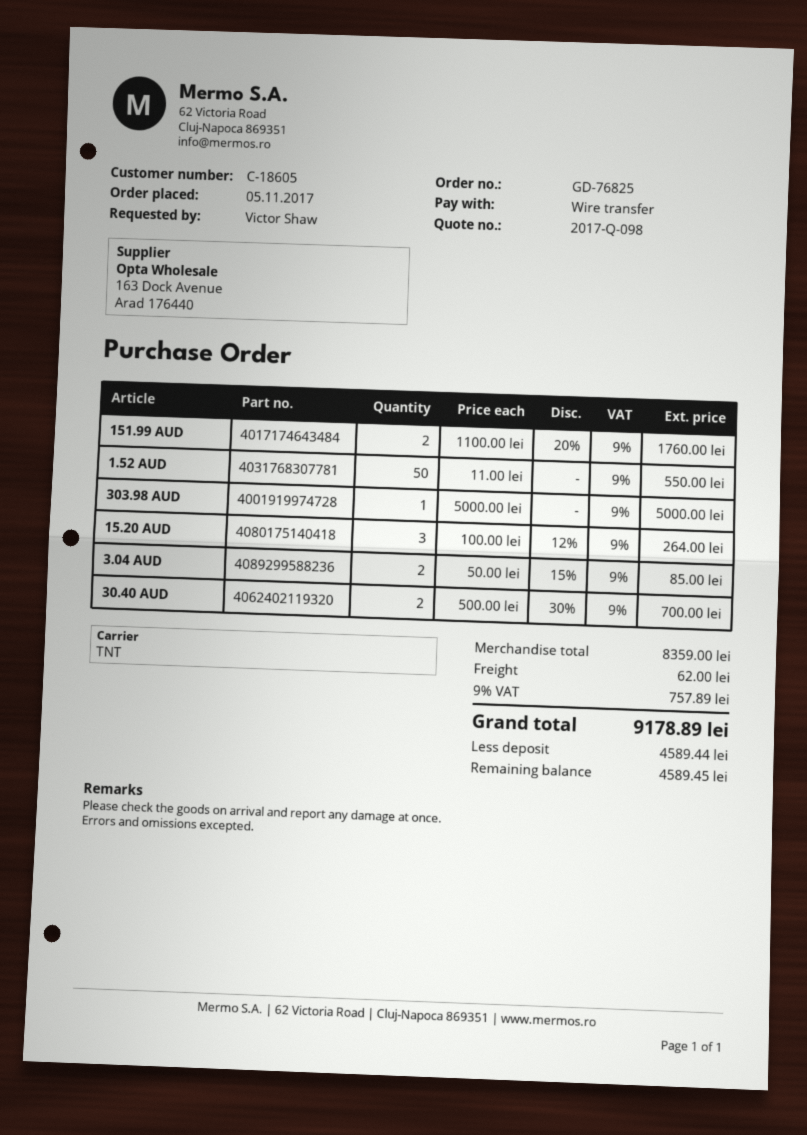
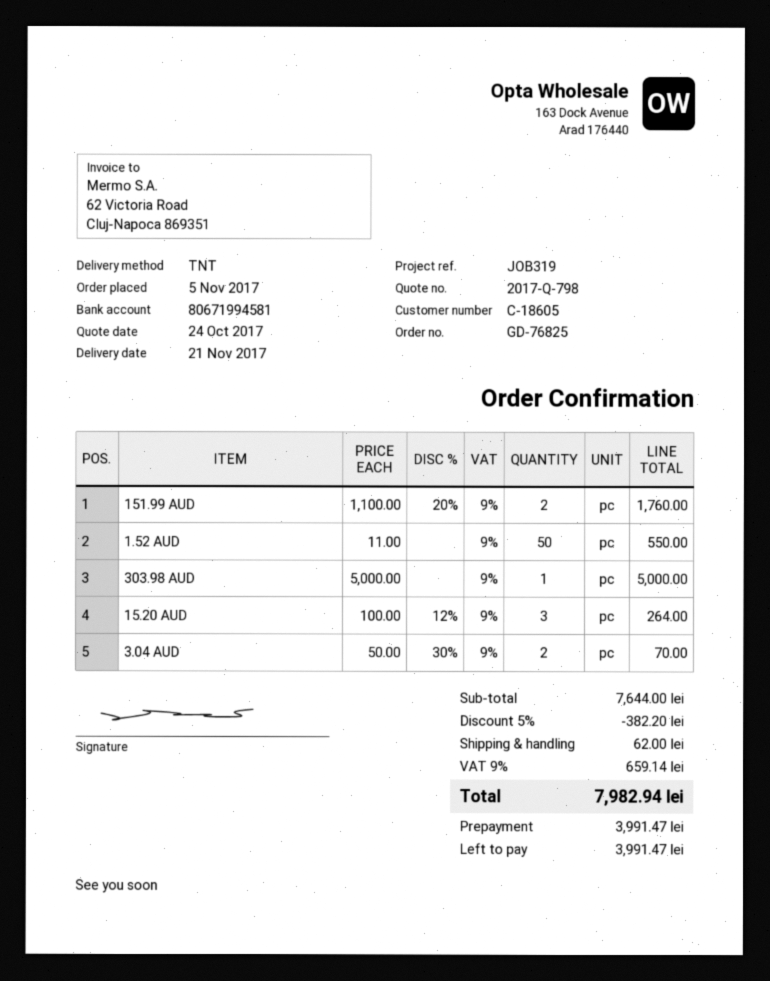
quote number: 2017-Q-098 -> 2017-Q-798
3.04 AUD: 2 x 50.00 - 15% = 85.00 -> 2 x 50.00 - 30% = 70.00
30.40 AUD: 2 x 500.00 - 30% = 700.00 -> none
subtotal: 8359.00 -> 7644.00
discount: none -> 5% = 382.20
tax: 9% = 757.89 -> 9% = 659.14
total: 9178.89 -> 7982.94
deposit: 4589.44 -> 3991.47
balance: 4589.45 -> 3991.47

